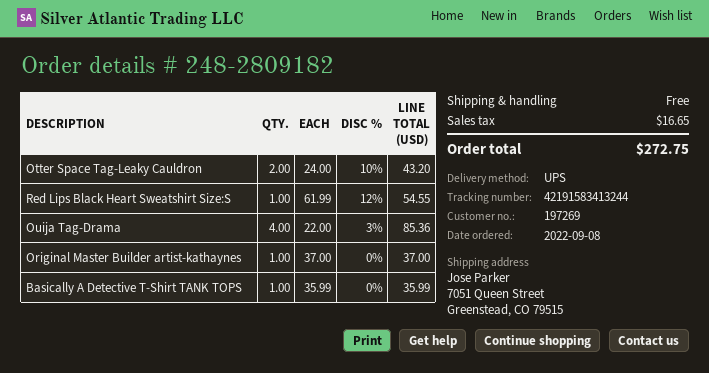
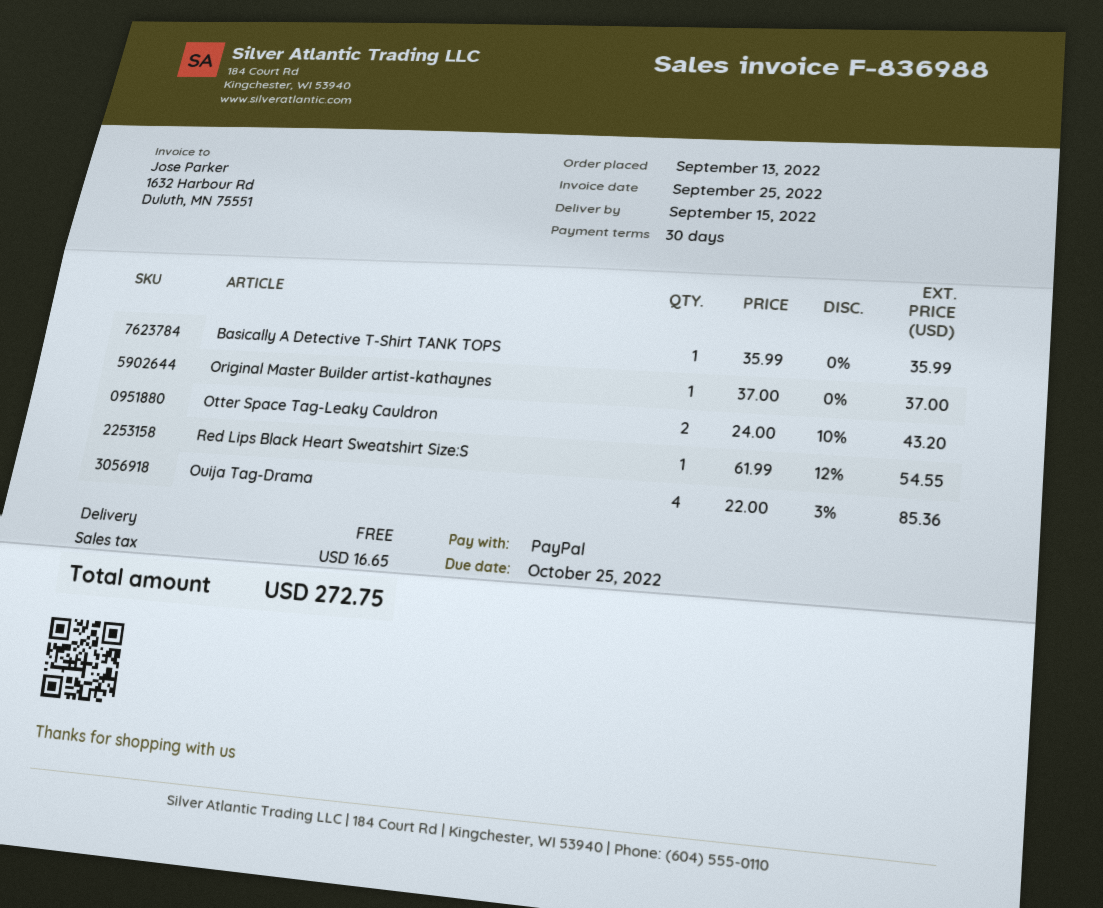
order date: 2022-09-08 -> 2022-09-13

